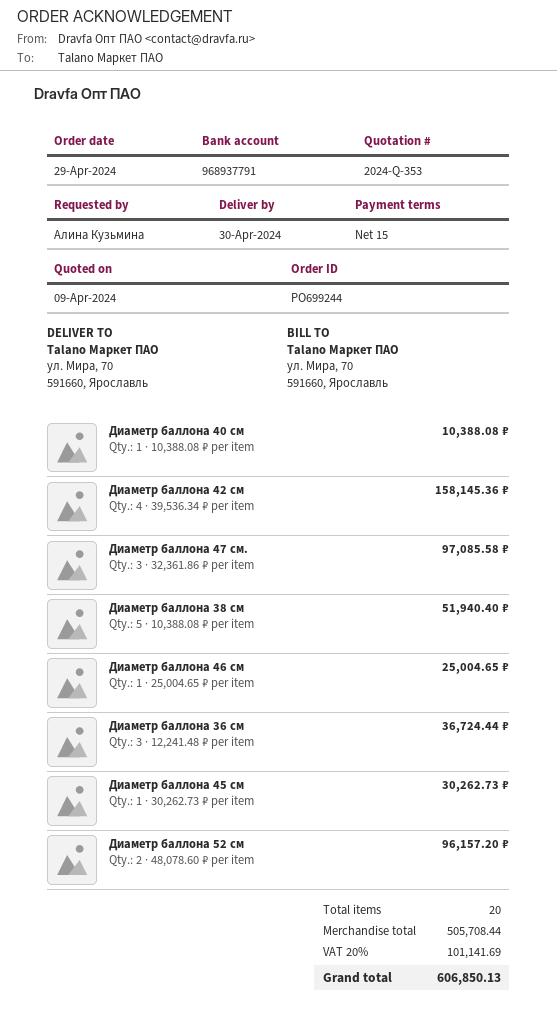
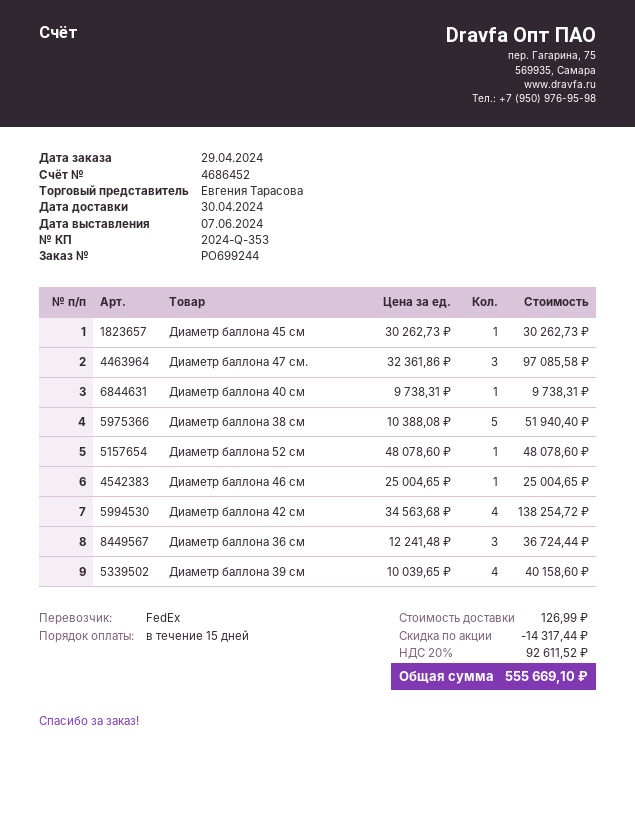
Диаметр баллона 40 см: 1 x 10388.08 = 10388.08 -> 1 x 9738.31 = 9738.31
Диаметр баллона 42 см: 4 x 39536.34 = 158145.36 -> 4 x 34563.68 = 138254.72
Диаметр баллона 52 см: 2 x 48078.60 = 96157.20 -> 1 x 48078.60 = 48078.60
Диаметр баллона 39 см: none -> 4 x 10039.65 = 40158.60
discount: none -> 14317.44
shipping: none -> 126.99
tax: 20% = 101141.69 -> 20% = 92611.52
total: 606850.13 -> 555669.10

